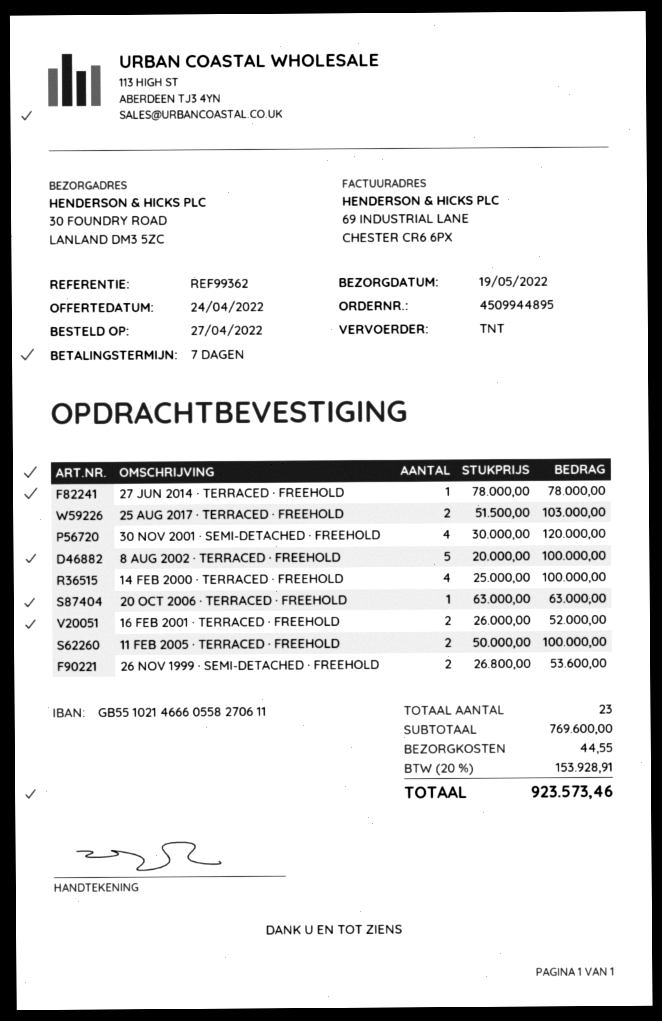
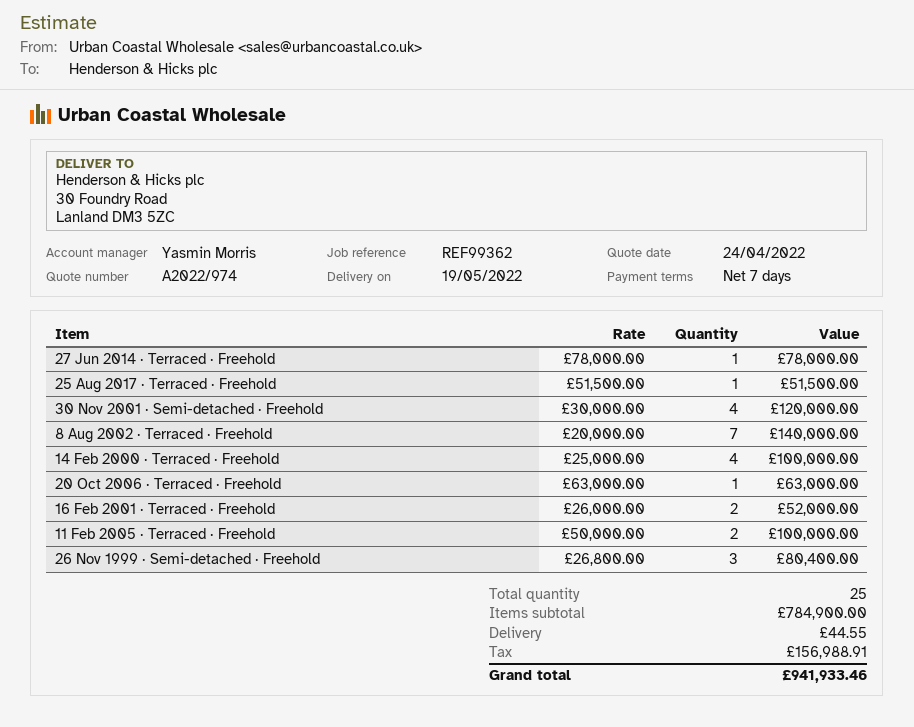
25 AUG 2017 · TERRACED · FREEHOLD: 2 x 51500.00 = 103000.00 -> 1 x 51500.00 = 51500.00
8 AUG 2002 · TERRACED · FREEHOLD: 5 x 20000.00 = 100000.00 -> 7 x 20000.00 = 140000.00
26 NOV 1999 · SEMI-DETACHED · FREEHOLD: 2 x 26800.00 = 53600.00 -> 3 x 26800.00 = 80400.00
total quantity: 23 -> 25
subtotal: 769600.00 -> 784900.00
tax: 153928.91 -> 156988.91
total: 923573.46 -> 941933.46

